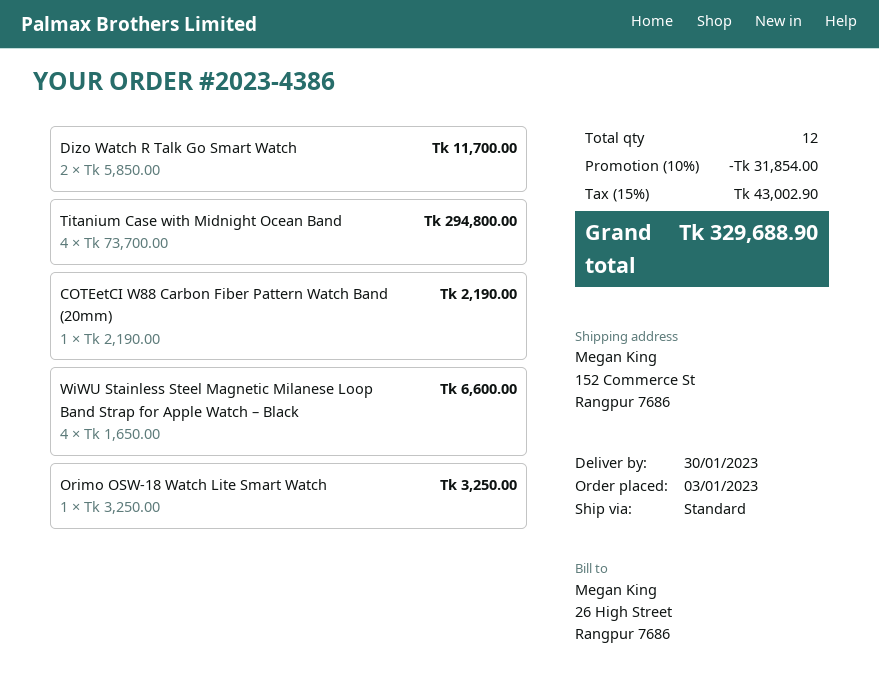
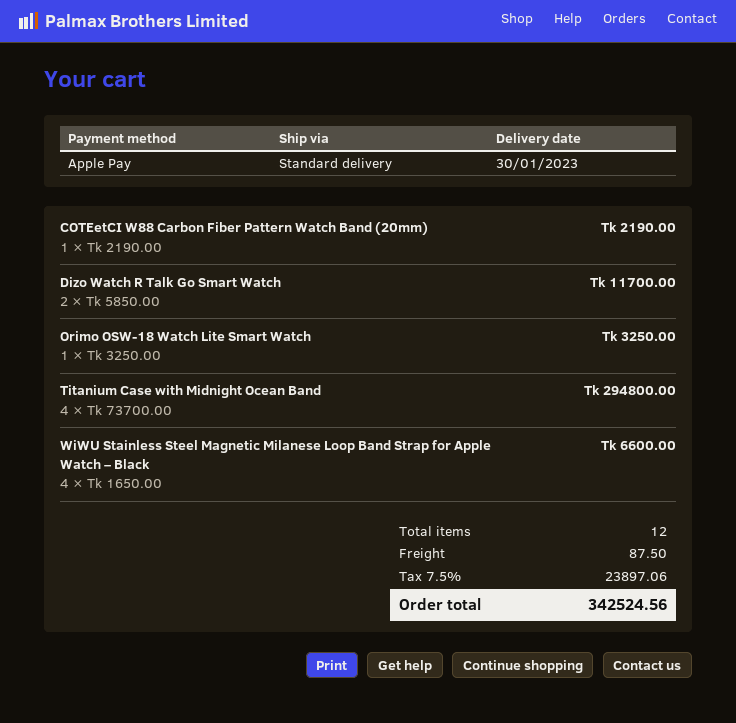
discount: 10% = 31854.00 -> none
shipping: none -> 87.50
tax: 15% = 43002.90 -> 7.5% = 23897.06
total: 329688.90 -> 342524.56

